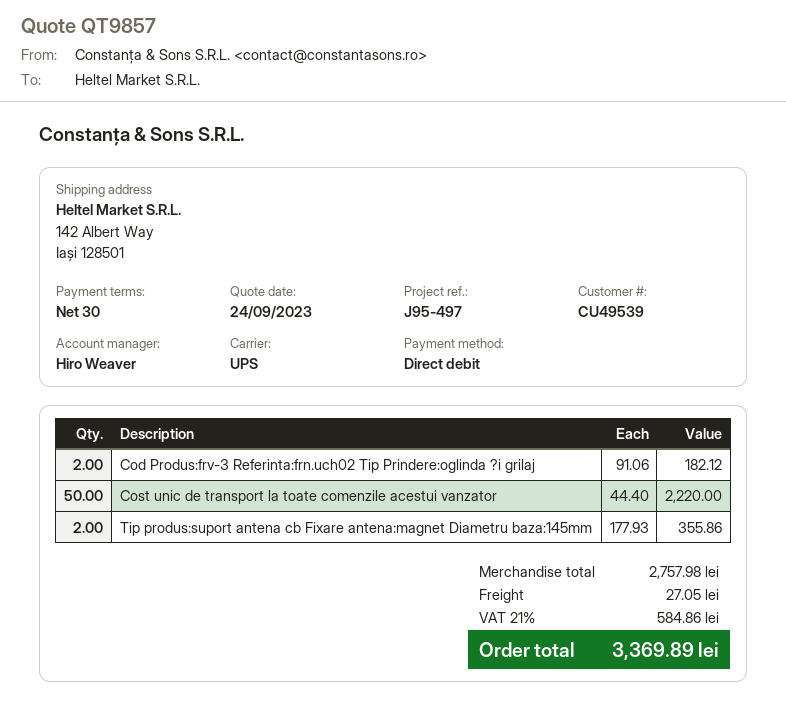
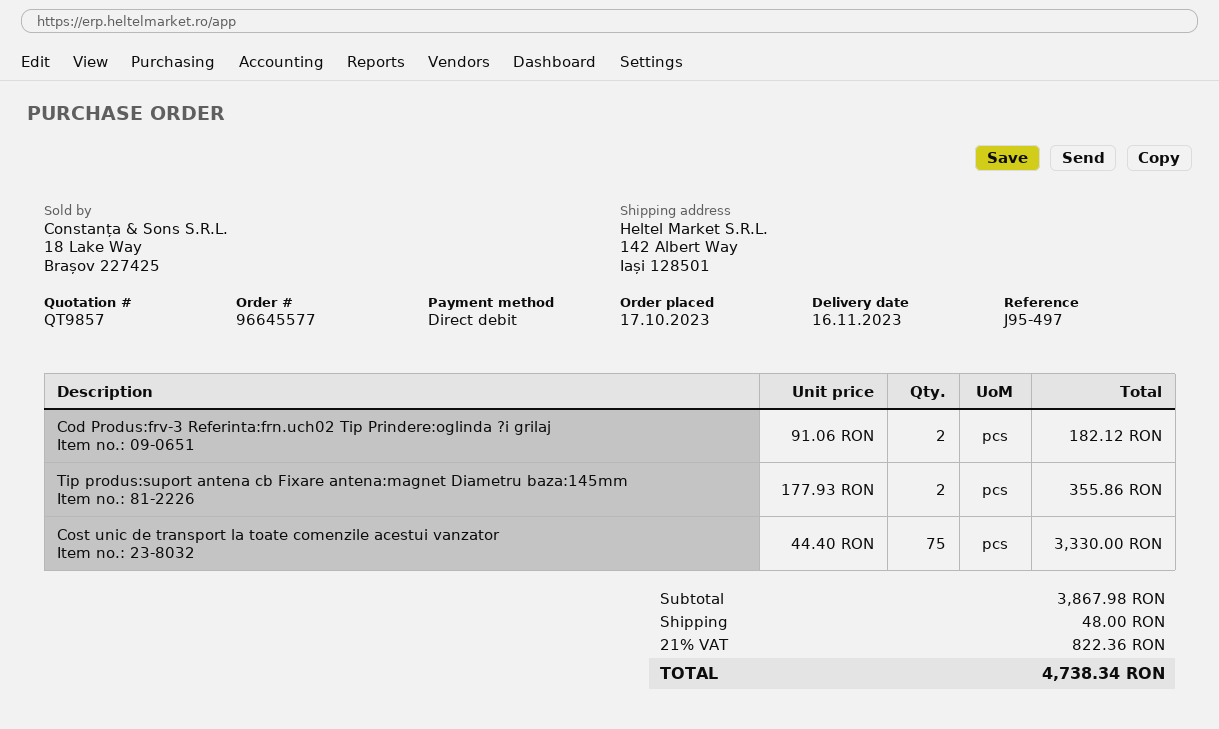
Cost unic de transport la toate comenzile acestui vanzator: 50 x 44.40 = 2220.00 -> 75 x 44.40 = 3330.00
subtotal: 2757.98 -> 3867.98
shipping: 27.05 -> 48.00
tax: 21% = 584.86 -> 21% = 822.36
total: 3369.89 -> 4738.34

